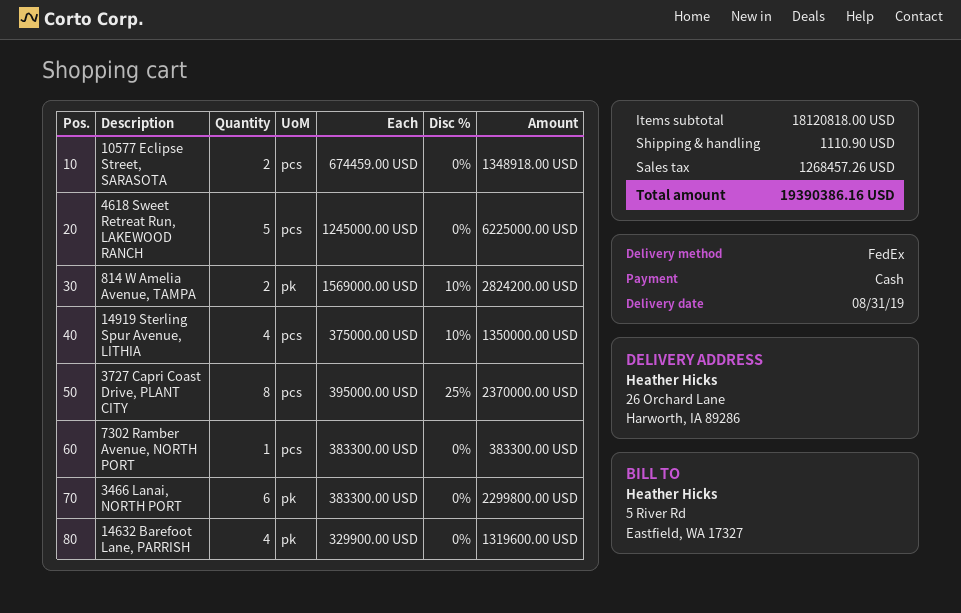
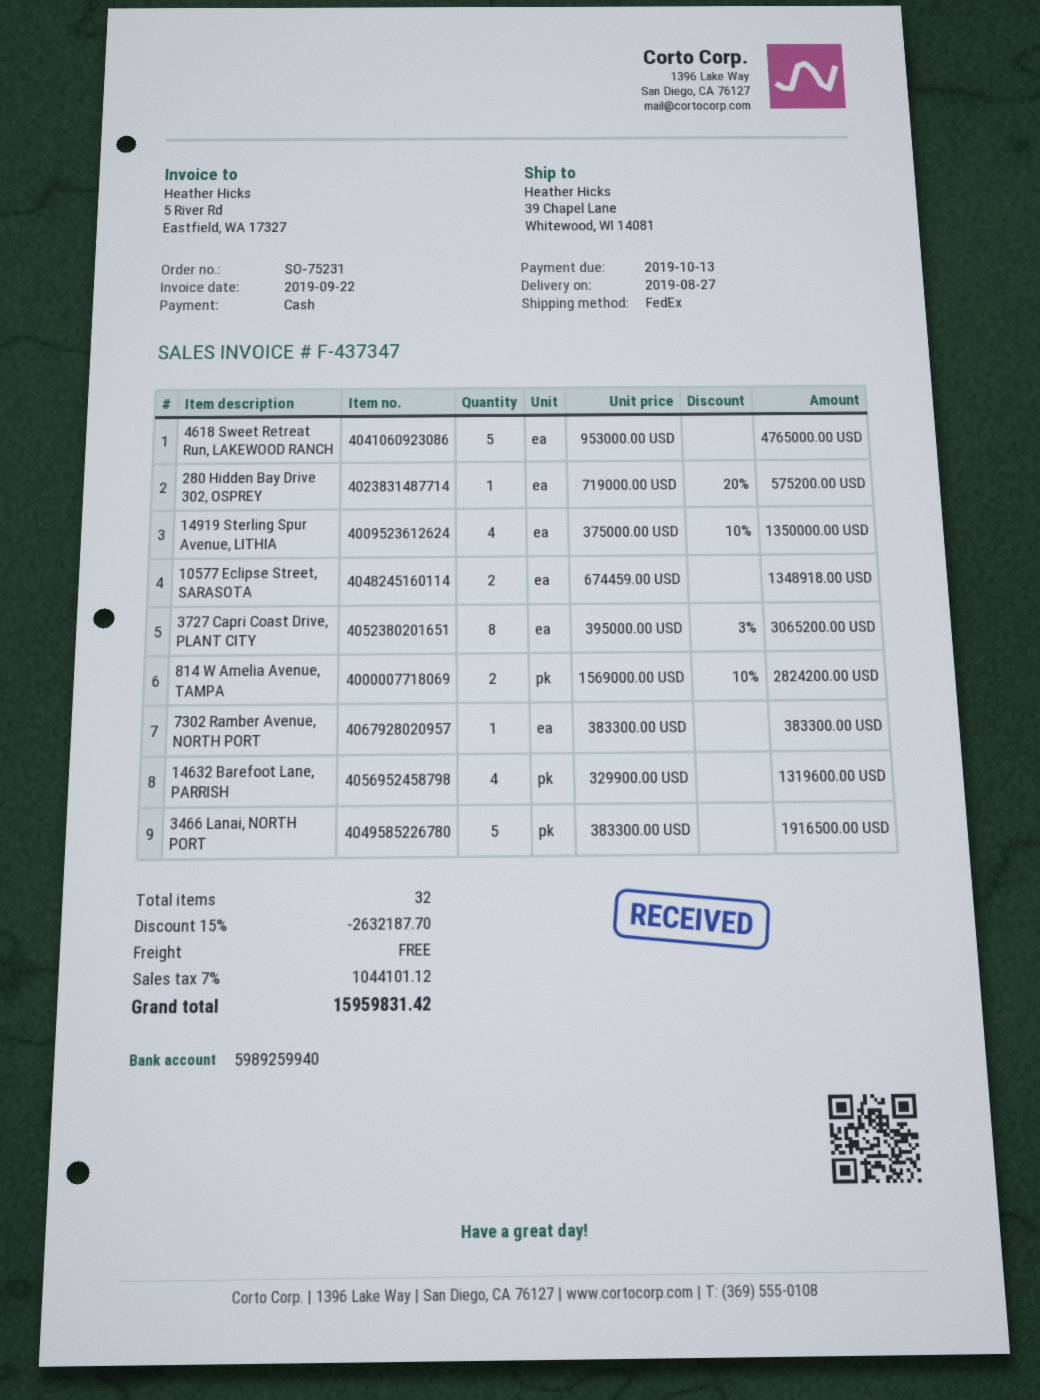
delivery date: 2019-08-31 -> 2019-08-27
ship to: 26 Orchard Lane, Harworth, IA 89286 -> 39 Chapel Lane, Whitewood, WI 14081
4618 Sweet Retreat Run, LAKEWOOD RANCH: 5 x 1245000.00 = 6225000.00 -> 5 x 953000.00 = 4765000.00
3727 Capri Coast Drive, PLANT CITY: 8 x 395000.00 - 25% = 2370000.00 -> 8 x 395000.00 - 3% = 3065200.00
3466 Lanai, NORTH PORT: 6 x 383300.00 = 2299800.00 -> 5 x 383300.00 = 1916500.00
280 Hidden Bay Drive 302, OSPREY: none -> 1 x 719000.00 - 20% = 575200.00
discount: none -> 15% = 2632187.70
shipping: 1110.90 -> 0.00
tax: 1268457.26 -> 1044101.12
total: 19390386.16 -> 15959831.42

